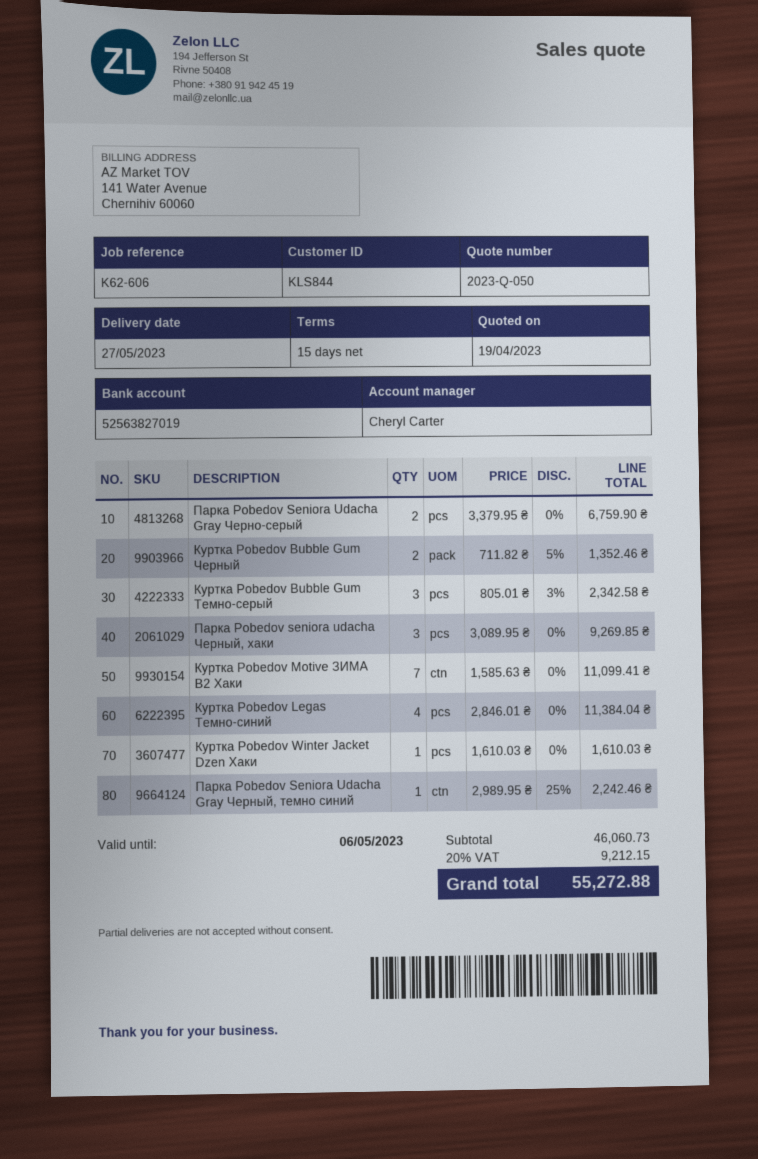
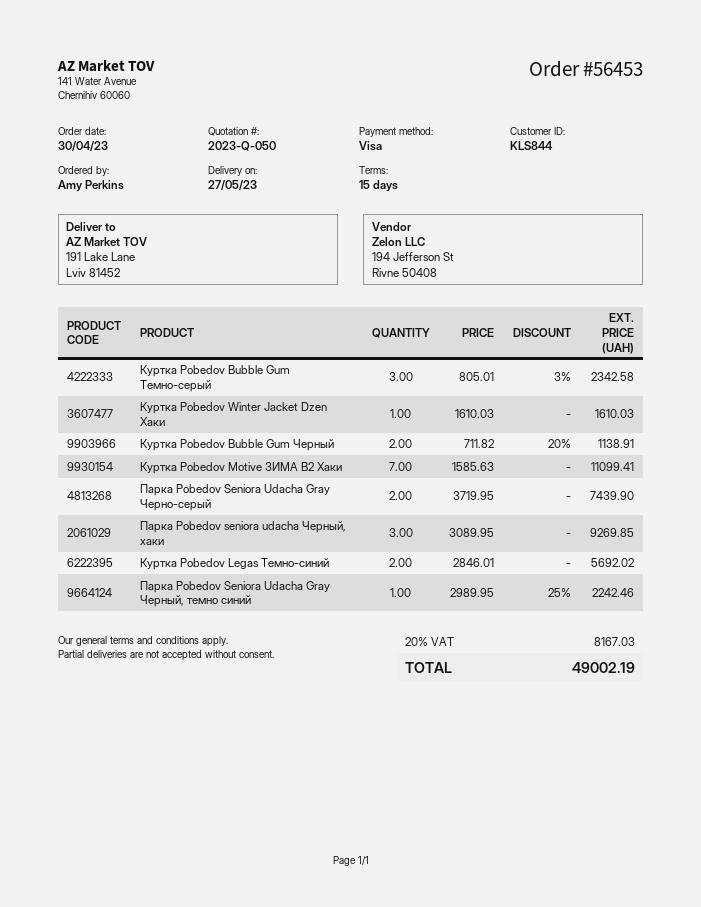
Парка Pobedov Seniora Udacha Gray Черно-серый: 2 x 3379.95 = 6759.90 -> 2 x 3719.95 = 7439.90
Куртка Pobedov Bubble Gum Черный: 2 x 711.82 - 5% = 1352.46 -> 2 x 711.82 - 20% = 1138.91
Куртка Pobedov Legas Темно-синий: 4 x 2846.01 = 11384.04 -> 2 x 2846.01 = 5692.02
tax: 20% = 9212.15 -> 20% = 8167.03
total: 55272.88 -> 49002.19

